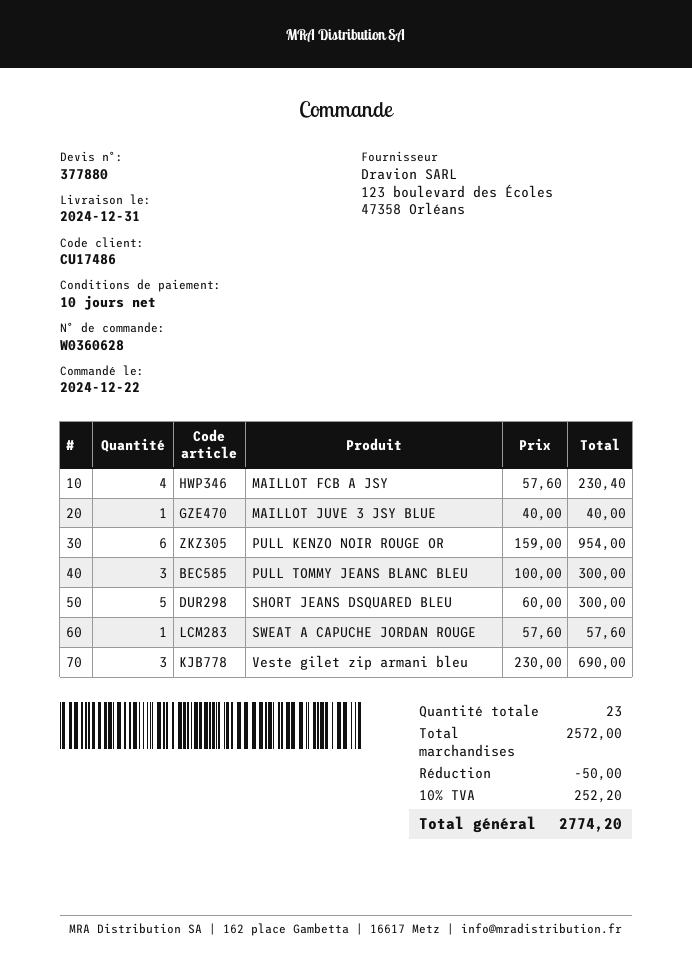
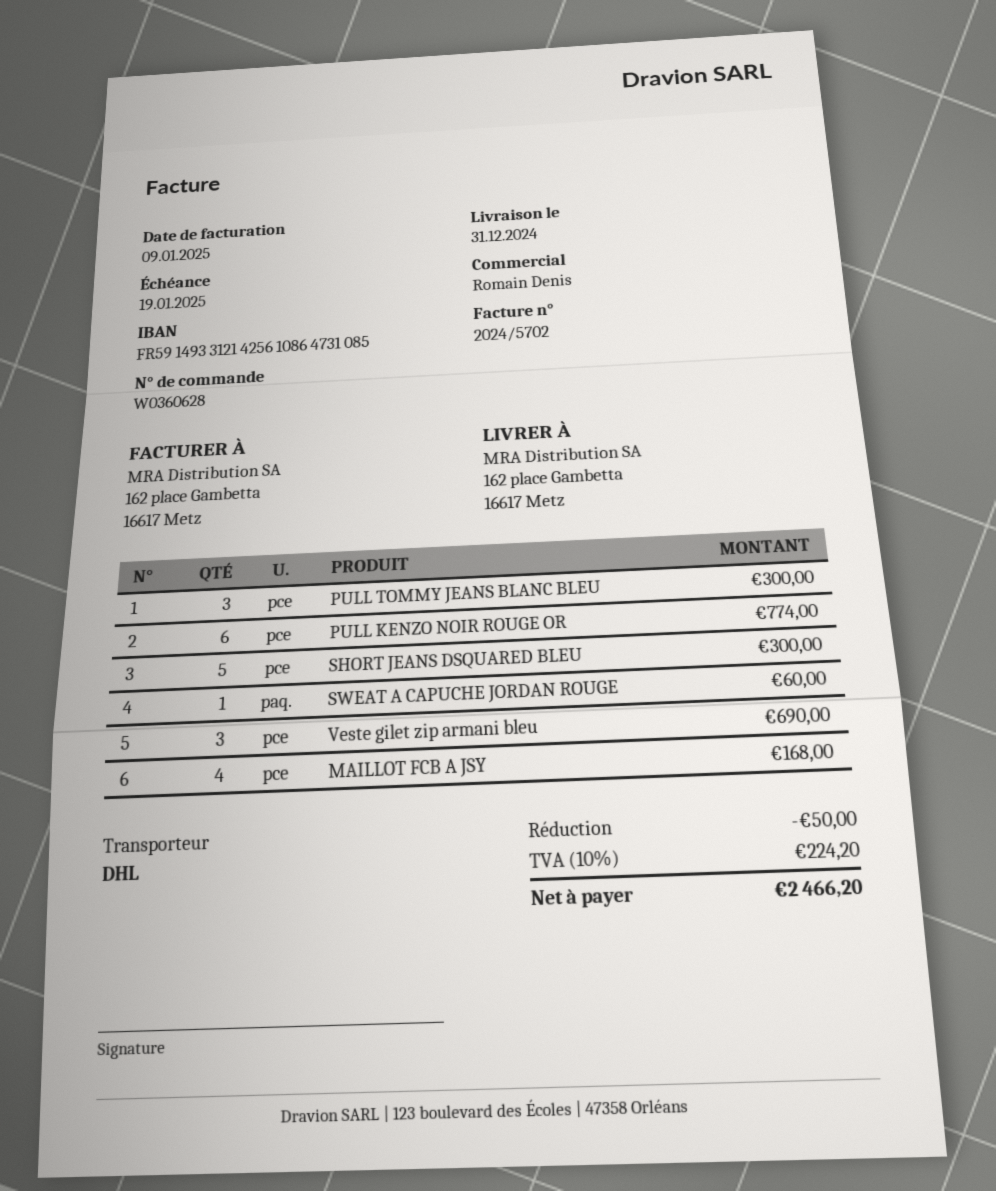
MAILLOT FCB A JSY: 4 for 230.40 -> 4 for 168.00
MAILLOT JUVE 3 JSY BLUE: 1 for 40.00 -> none
PULL KENZO NOIR ROUGE OR: 6 for 954.00 -> 6 for 774.00
SWEAT A CAPUCHE JORDAN ROUGE: 1 for 57.60 -> 1 for 60.00
tax: 10% = 252.20 -> 10% = 224.20
total: 2774.20 -> 2466.20

